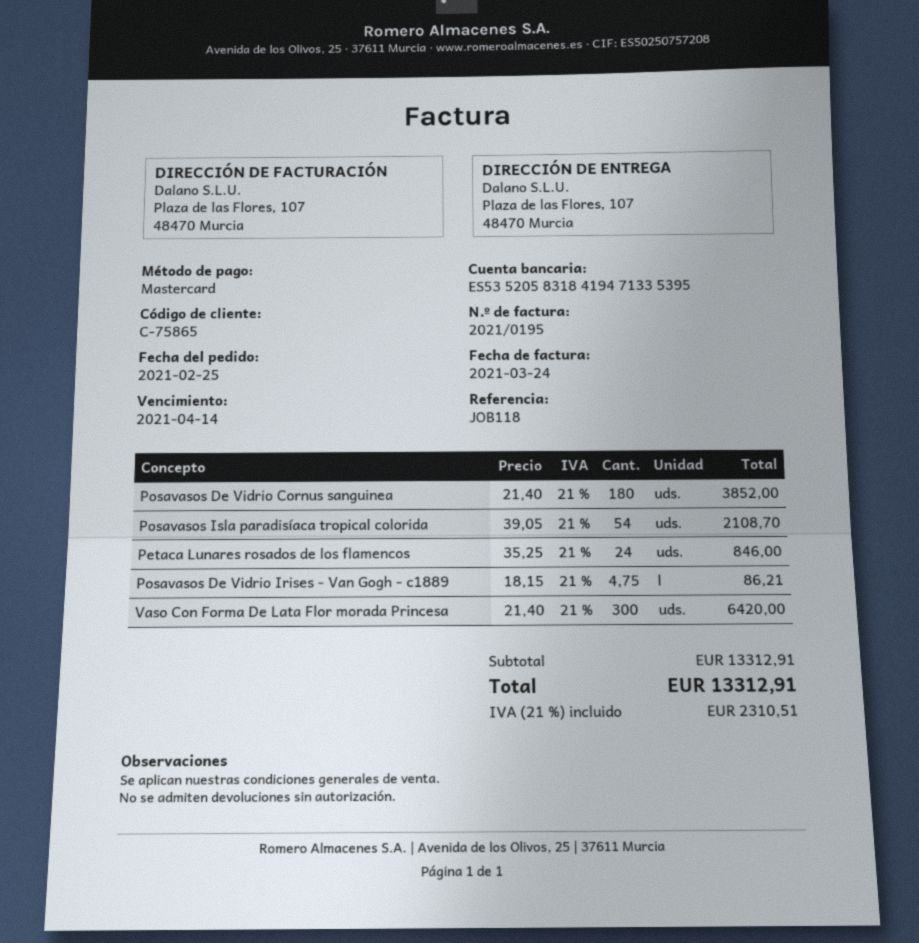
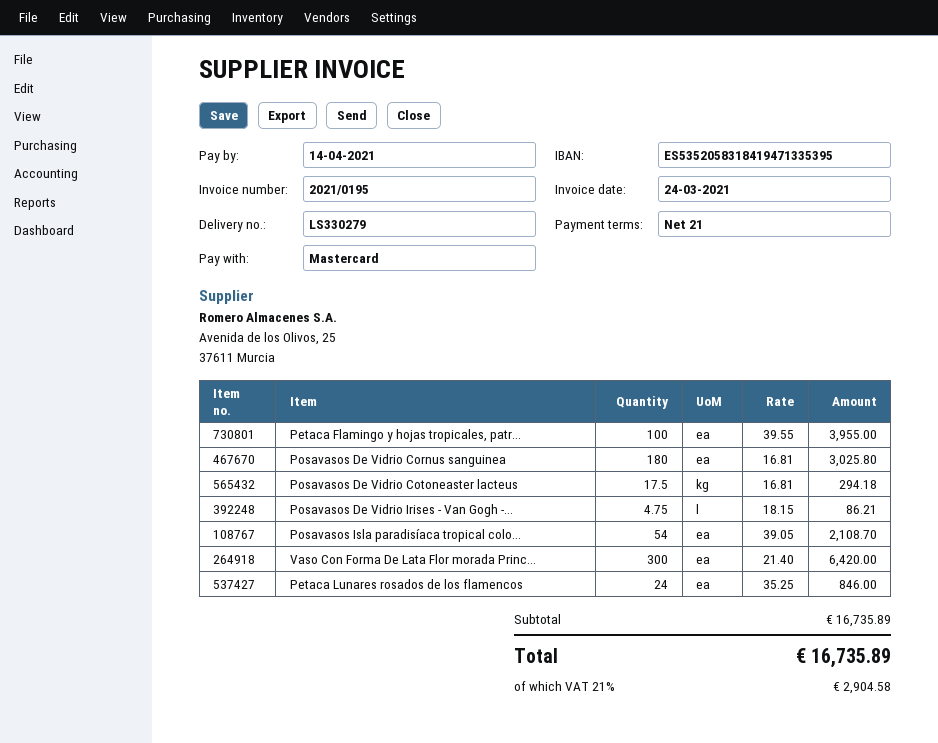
Posavasos De Vidrio Cornus sanguinea: 180 x 21.40 = 3852.00 -> 180 x 16.81 = 3025.80
Petaca Flamingo y hojas tropicales, patr...: none -> 100 x 39.55 = 3955.00
Posavasos De Vidrio Cotoneaster lacteus: none -> 17.5 x 16.81 = 294.18
subtotal: 13312.91 -> 16735.89
tax: 21% = 2310.51 -> 21% = 2904.58
total: 13312.91 -> 16735.89

